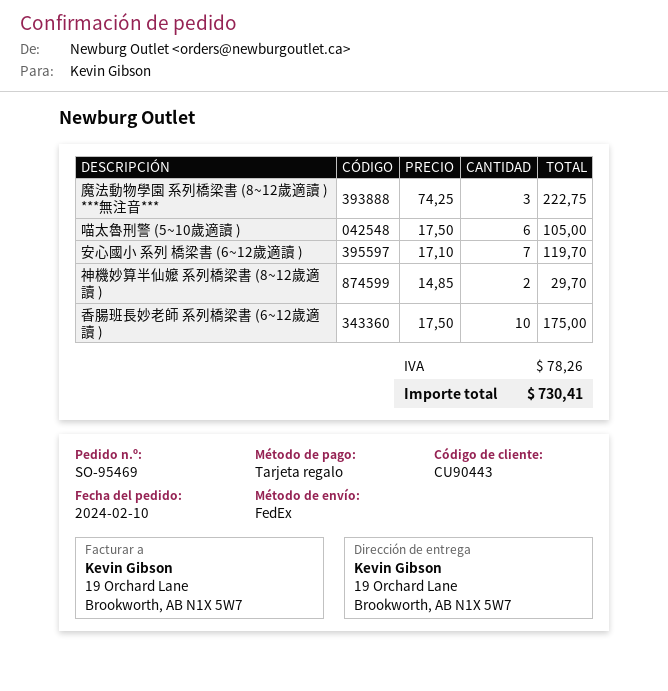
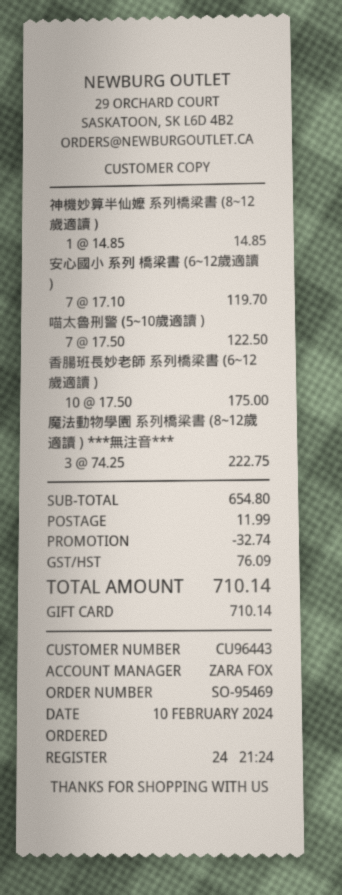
customer number: CU90443 -> CU96443
喵太魯刑警 (5~10歲適讀 ): 6 x 17.50 = 105.00 -> 7 x 17.50 = 122.50
神機妙算半仙嬤 系列橋梁書 (8~12歲適讀 ): 2 x 14.85 = 29.70 -> 1 x 14.85 = 14.85
discount: none -> 32.74
shipping: none -> 11.99
tax: 78.26 -> 76.09
total: 730.41 -> 710.14

